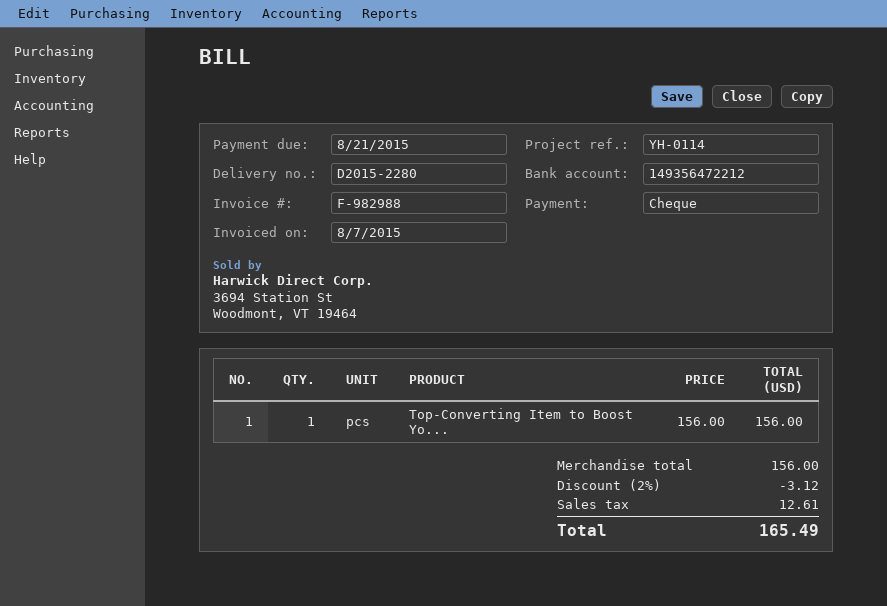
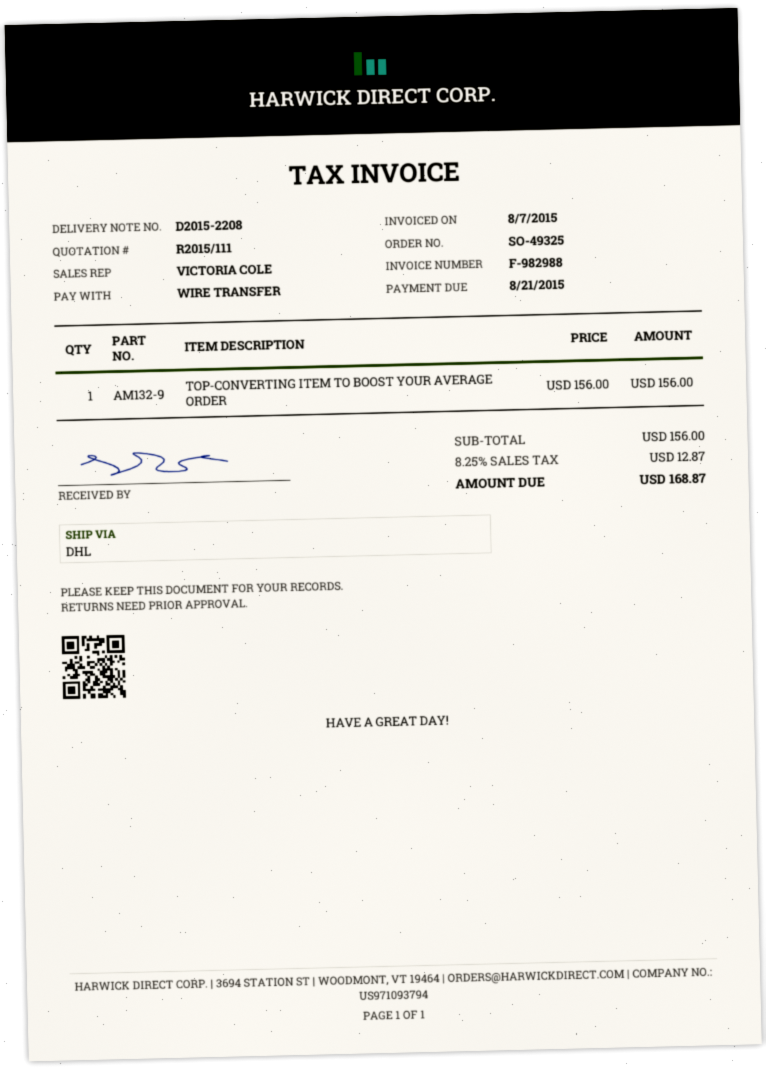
delivery note number: D2015-2280 -> D2015-2208
payment method: cheque -> bank transfer
discount: 2% = 3.12 -> none
tax: 12.61 -> 12.87
total: 165.49 -> 168.87

